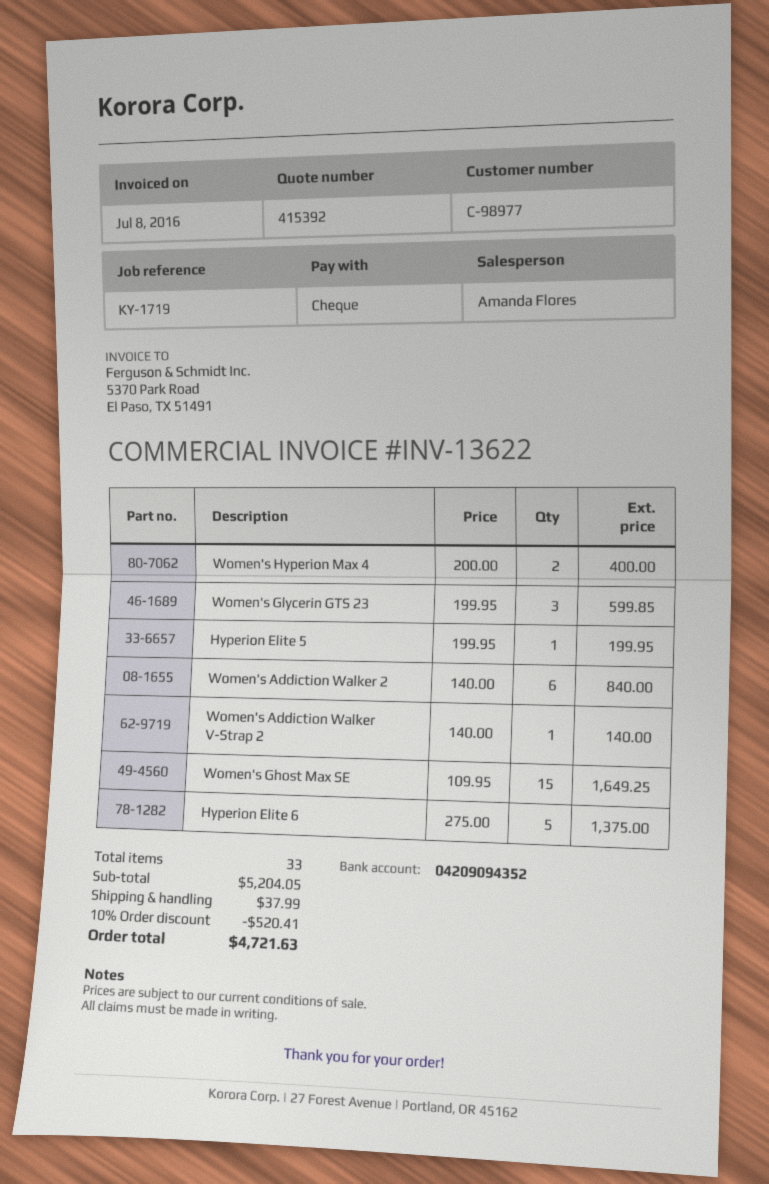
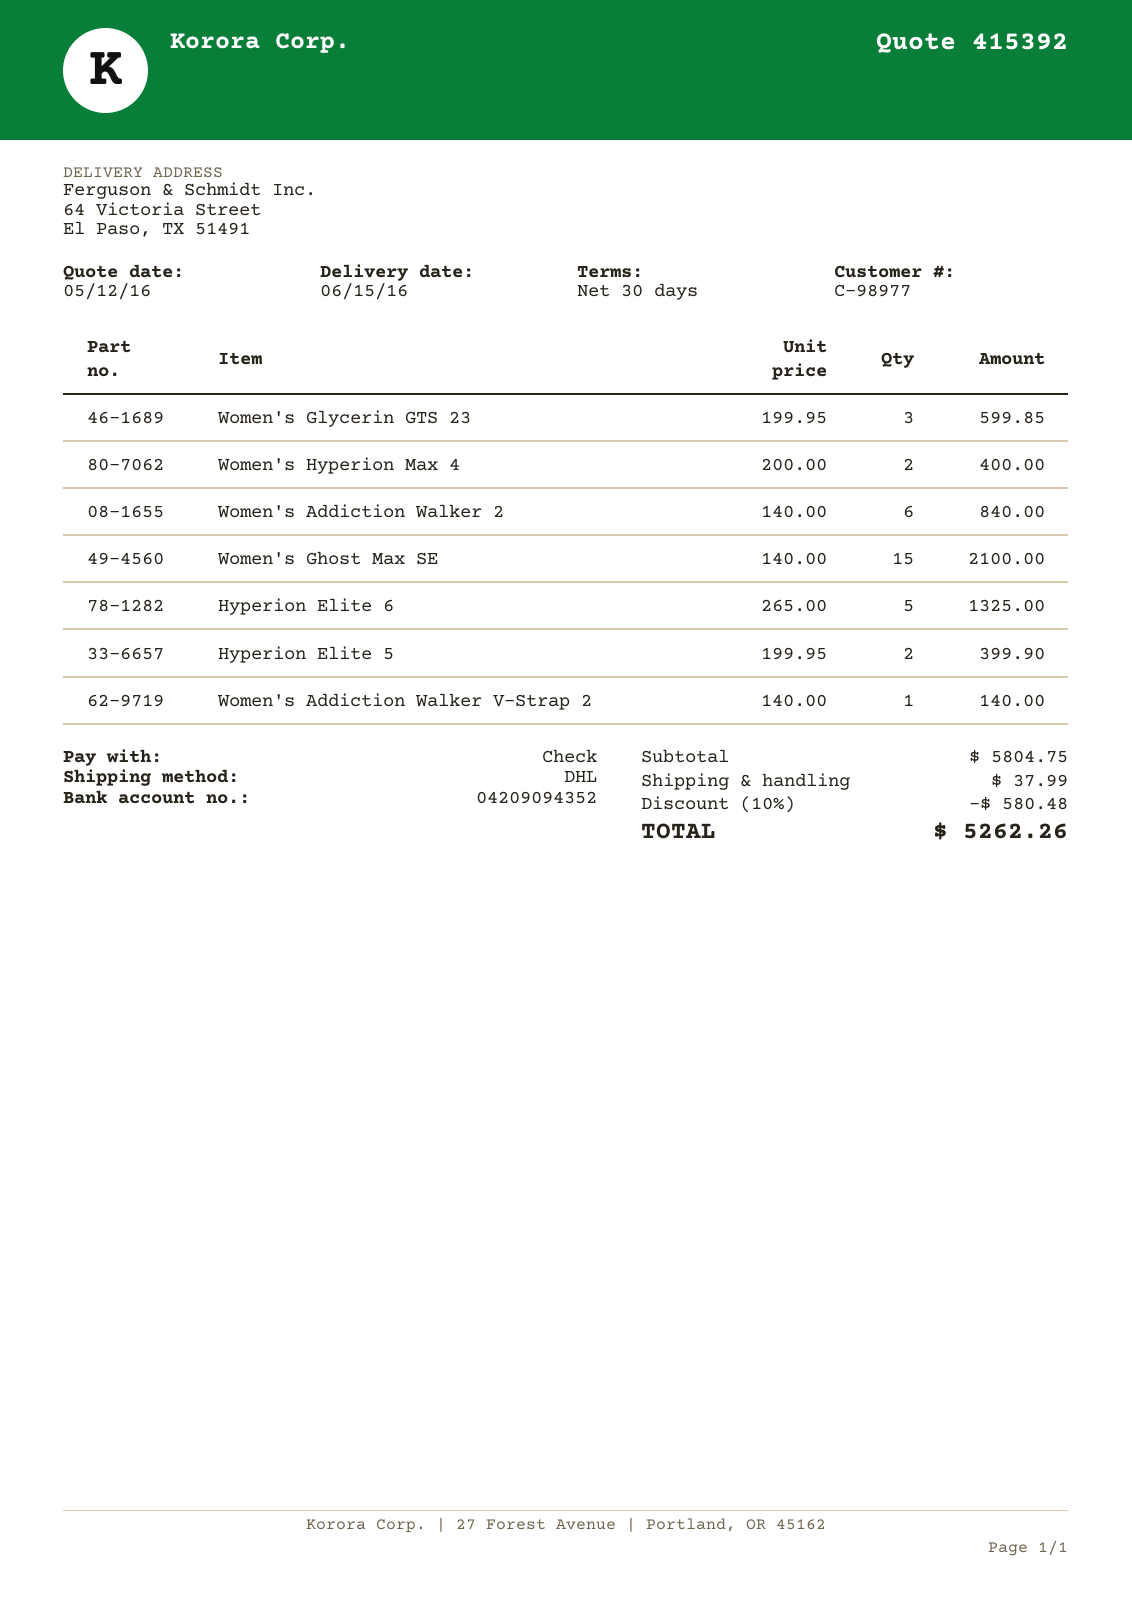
Hyperion Elite 5: 1 x 199.95 = 199.95 -> 2 x 199.95 = 399.90
Women's Ghost Max SE: 15 x 109.95 = 1649.25 -> 15 x 140.00 = 2100.00
Hyperion Elite 6: 5 x 275.00 = 1375.00 -> 5 x 265.00 = 1325.00
subtotal: 5204.05 -> 5804.75
discount: 10% = 520.41 -> 10% = 580.48
total: 4721.63 -> 5262.26

